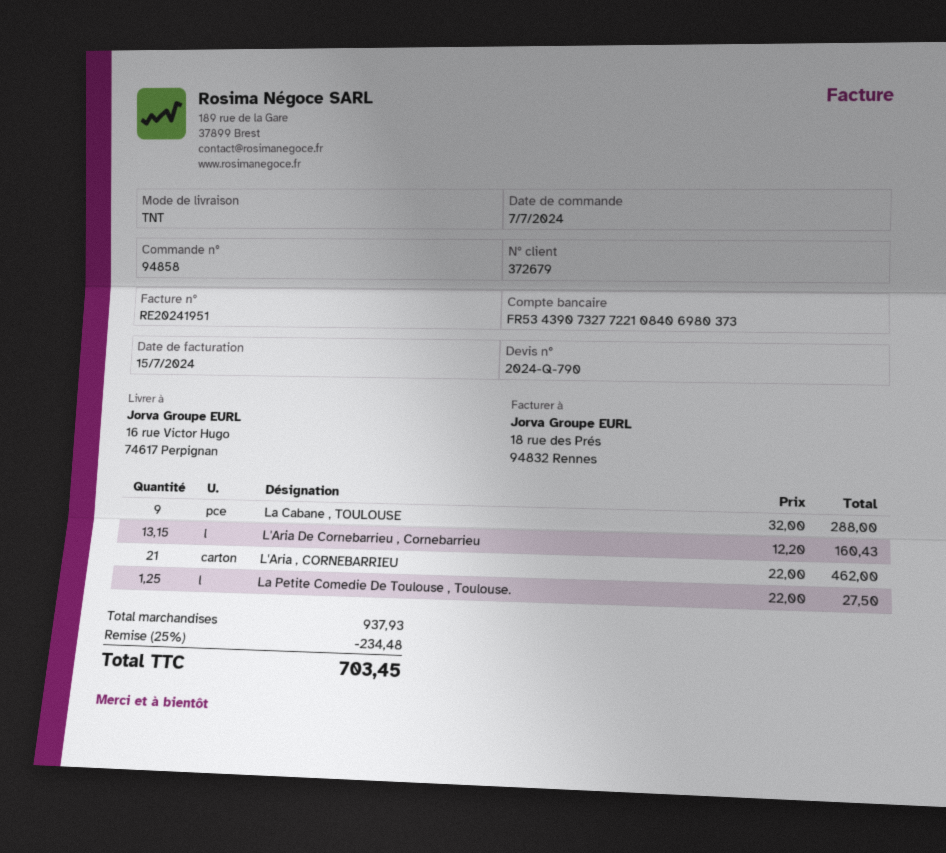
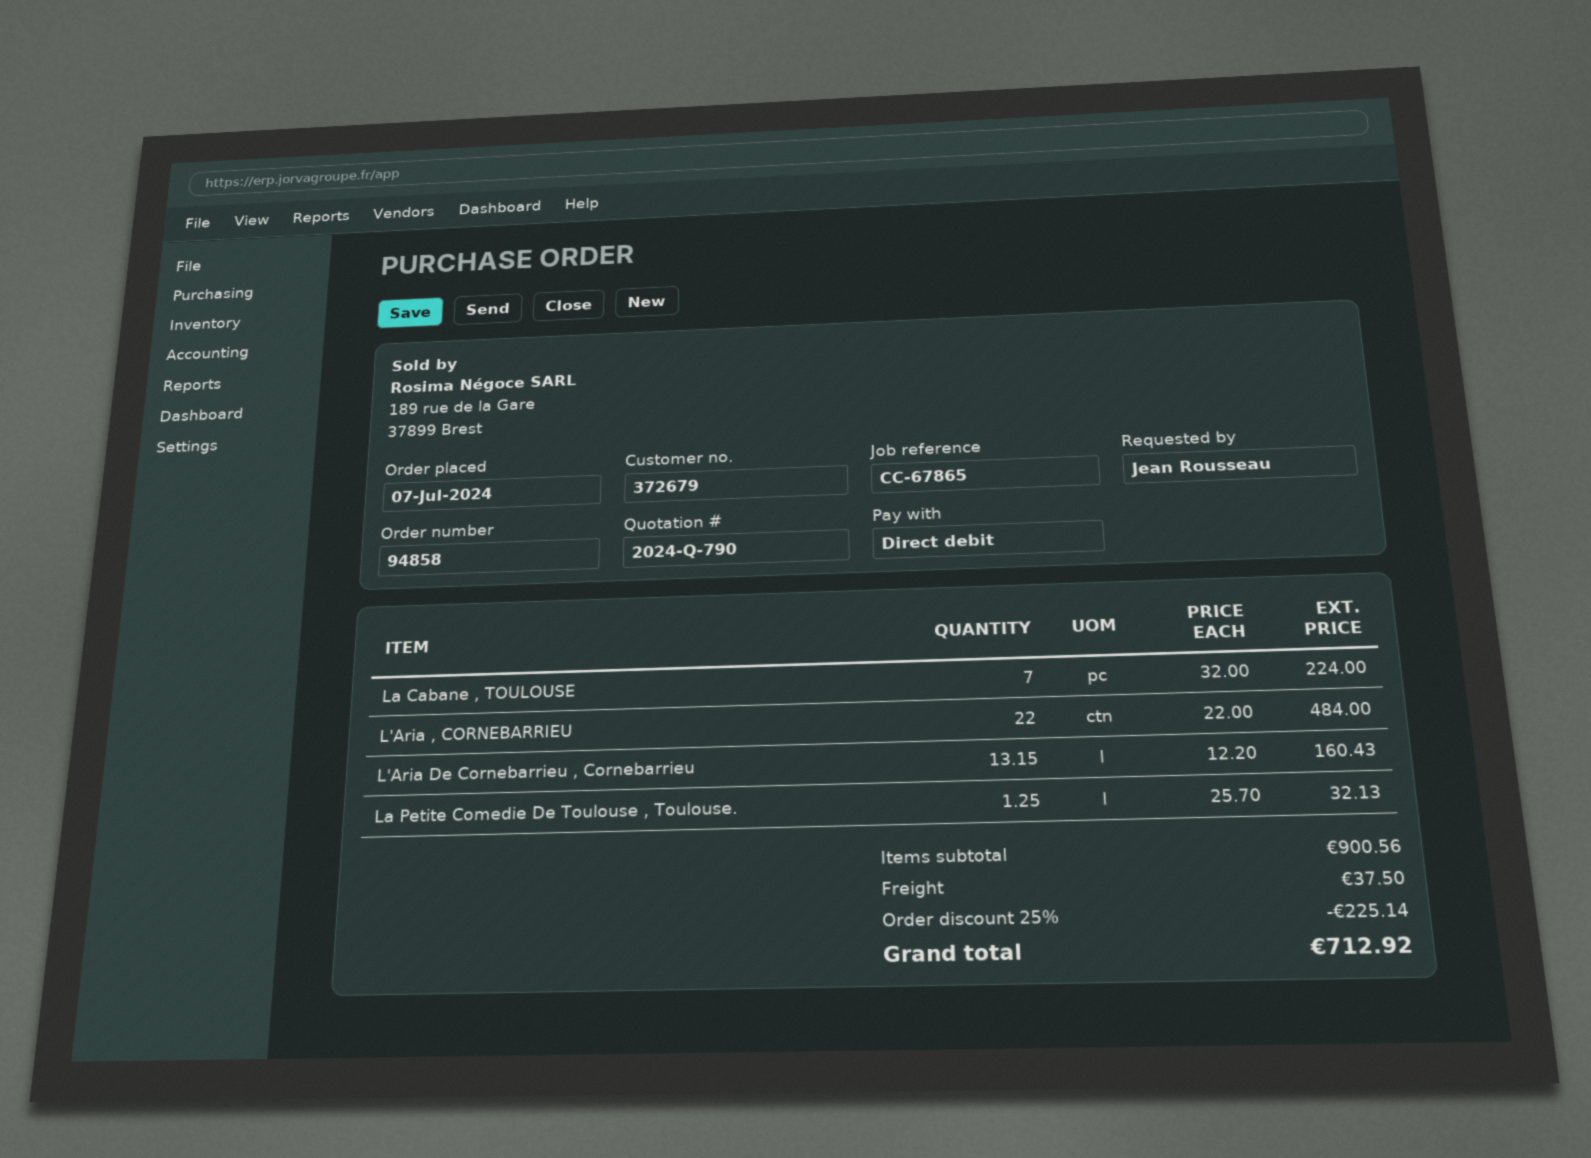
La Cabane , TOULOUSE: 9 x 32.00 = 288.00 -> 7 x 32.00 = 224.00
L'Aria , CORNEBARRIEU: 21 x 22.00 = 462.00 -> 22 x 22.00 = 484.00
La Petite Comedie De Toulouse , Toulouse.: 1.25 x 22.00 = 27.50 -> 1.25 x 25.70 = 32.13
subtotal: 937.93 -> 900.56
discount: 25% = 234.48 -> 25% = 225.14
shipping: none -> 37.50
total: 703.45 -> 712.92

